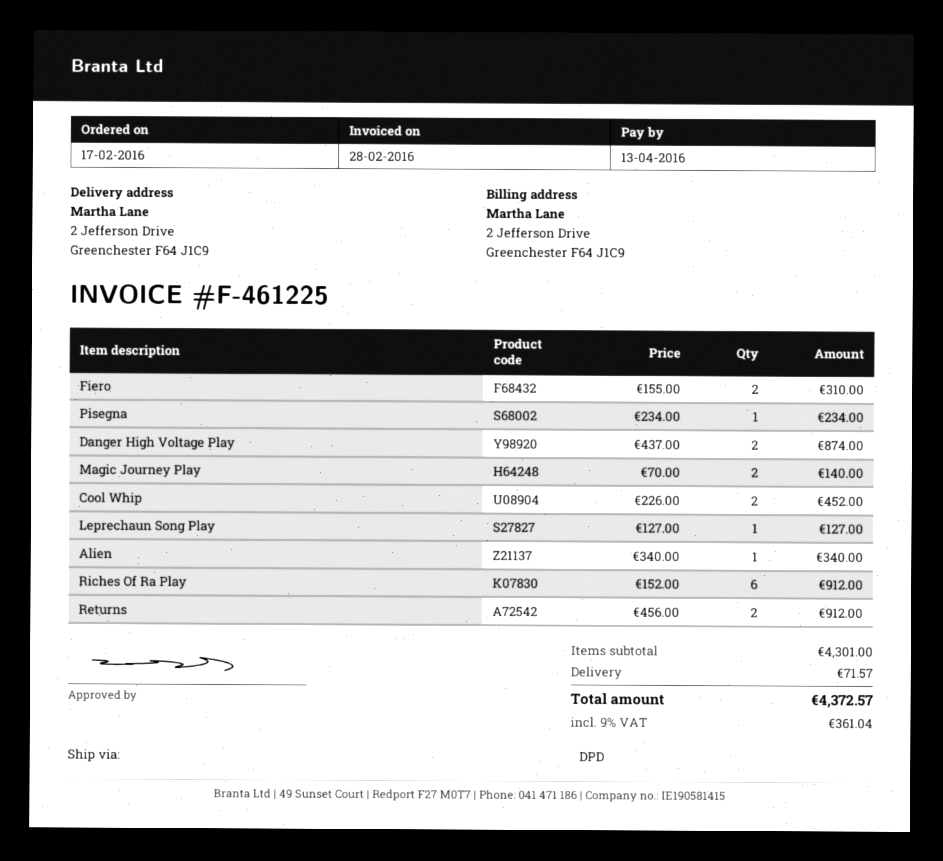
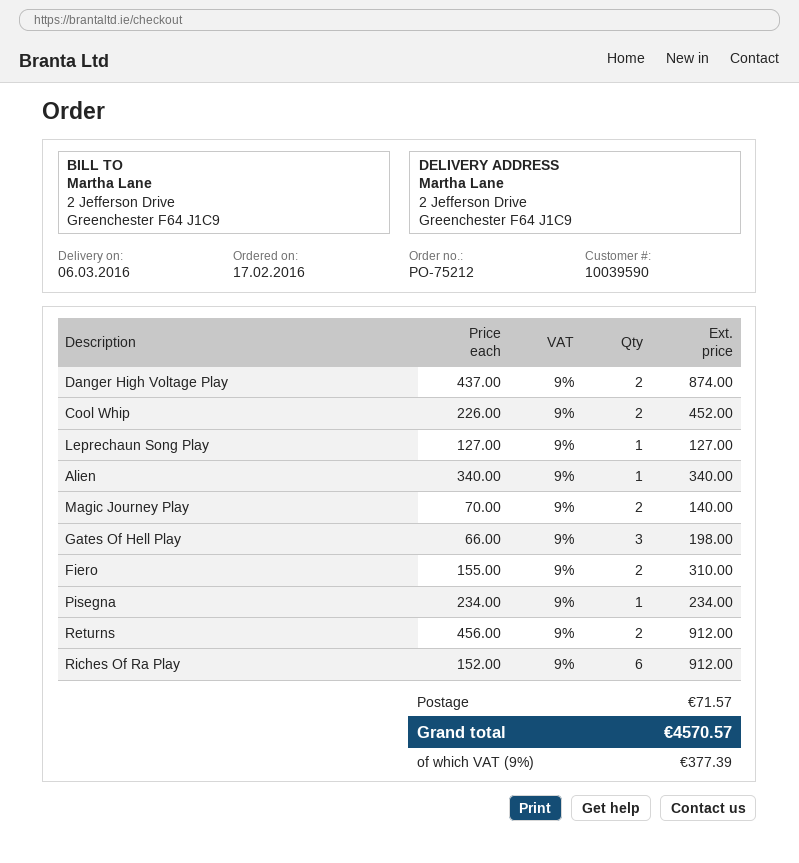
Gates Of Hell Play: none -> 3 x 66.00 = 198.00
tax: 9% = 361.04 -> 9% = 377.39
total: 4372.57 -> 4570.57

